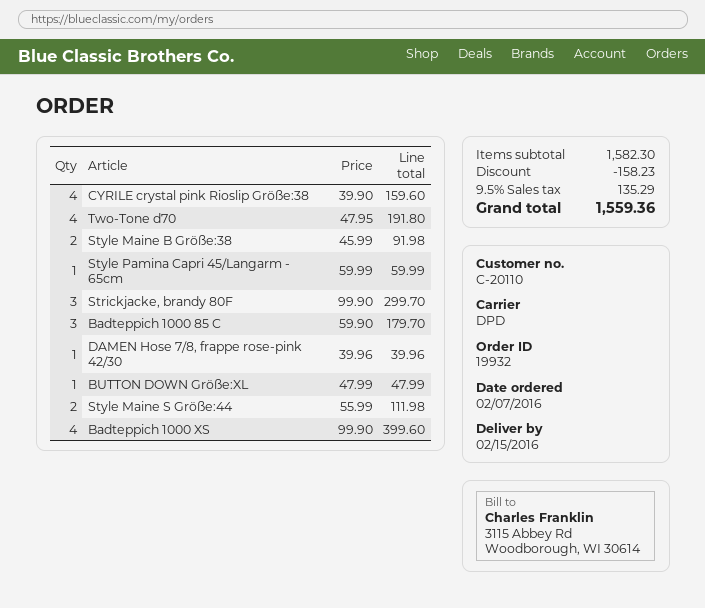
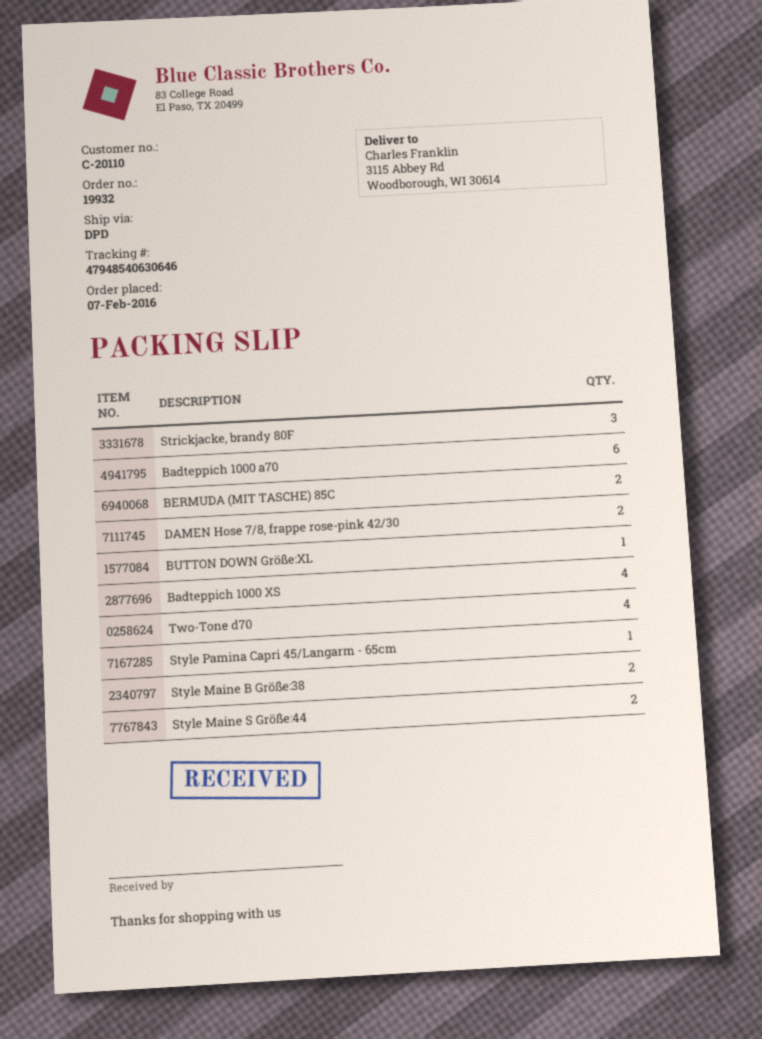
CYRILE crystal pink Rioslip Größe:38: 4 -> none
Badteppich 1000 85 C: 3 -> none
DAMEN Hose 7/8, frappe rose-pink 42/30: 1 -> 2
Badteppich 1000 a70: none -> 6
BERMUDA (MIT TASCHE) 85C: none -> 2

